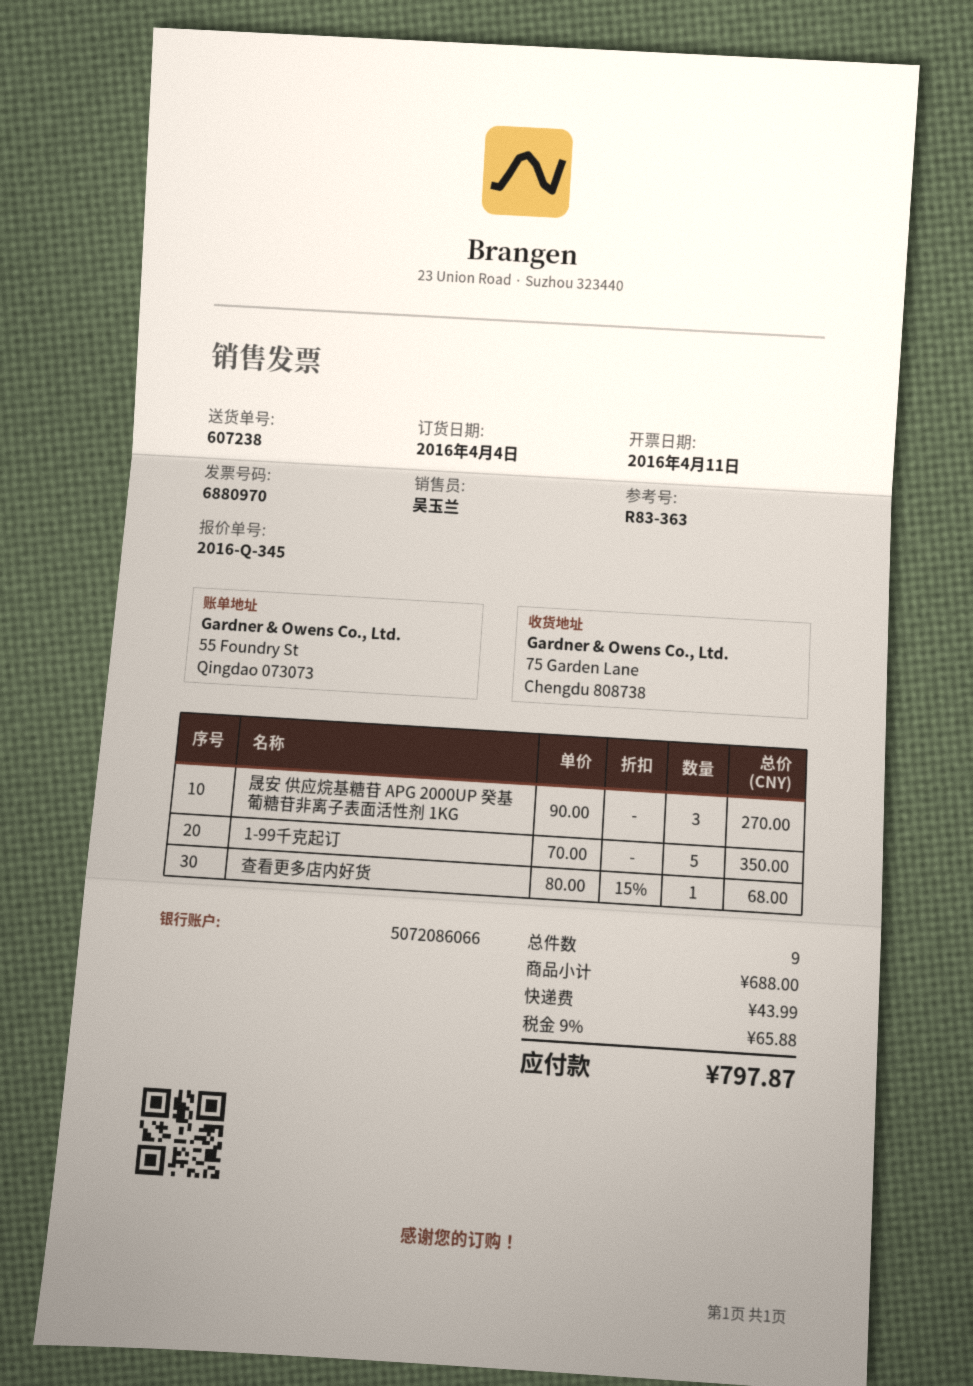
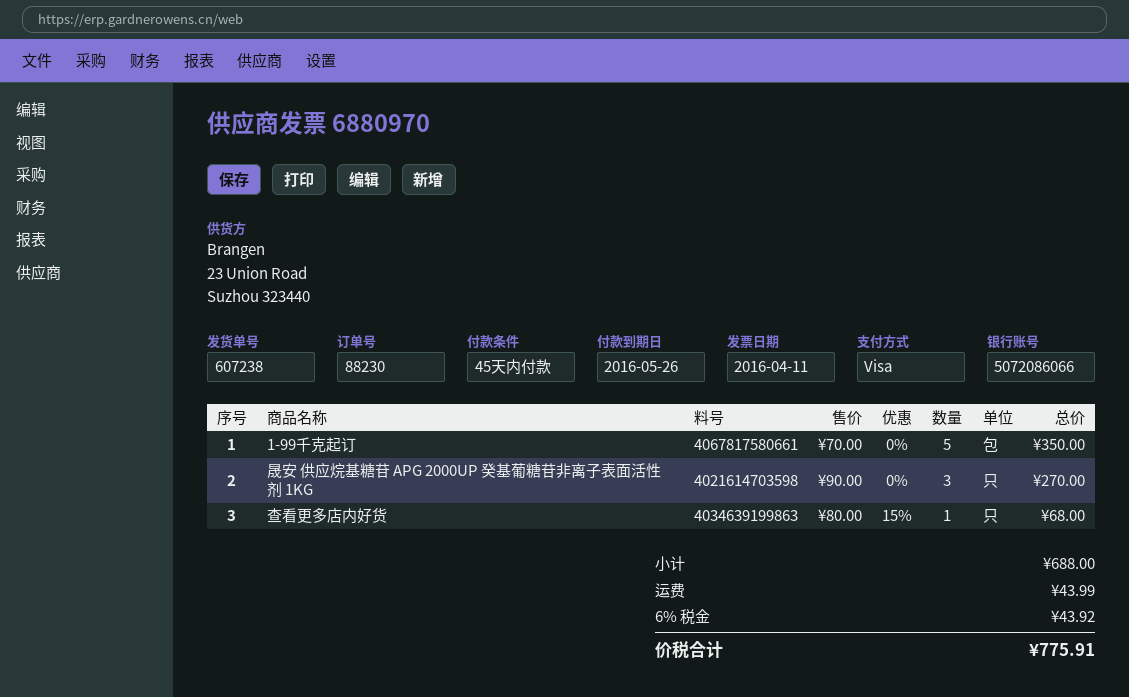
tax: 9% = 65.88 -> 6% = 43.92
total: 797.87 -> 775.91

